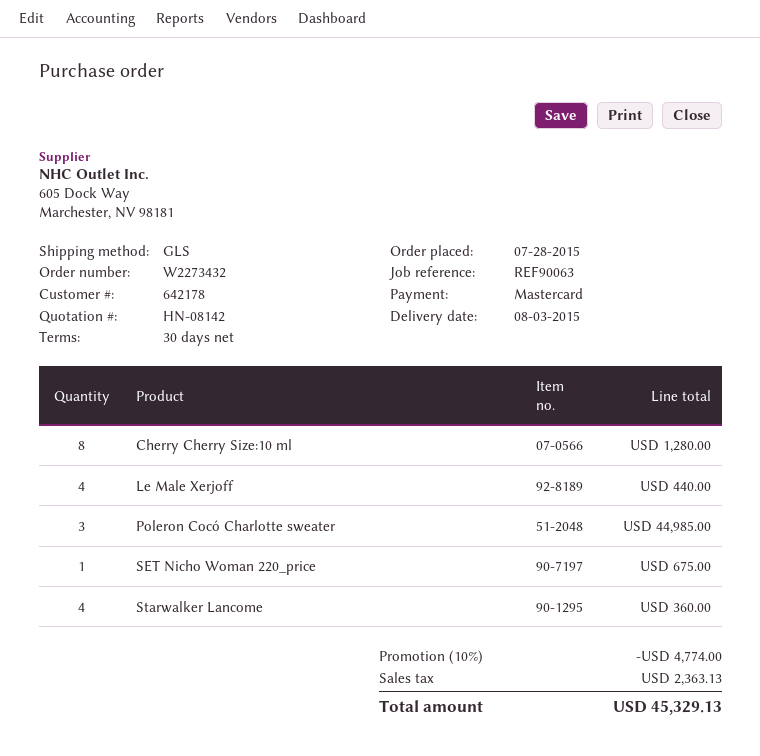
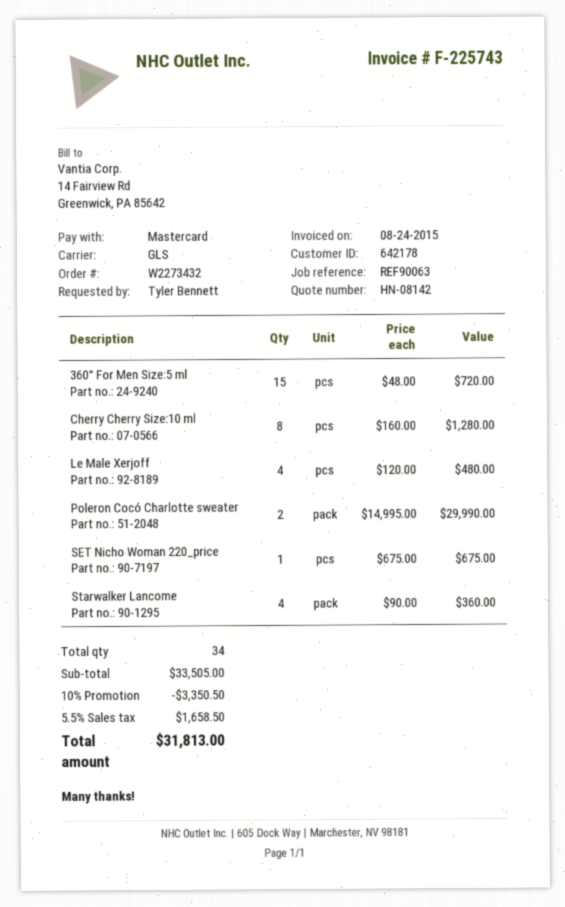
Le Male Xerjoff: 4 for 440.00 -> 4 for 480.00
Poleron Cocó Charlotte sweater: 3 for 44985.00 -> 2 for 29990.00
360° For Men Size:5 ml: none -> 15 for 720.00
discount: 10% = 4774.00 -> 10% = 3350.50
tax: 2363.13 -> 1658.50
total: 45329.13 -> 31813.00

